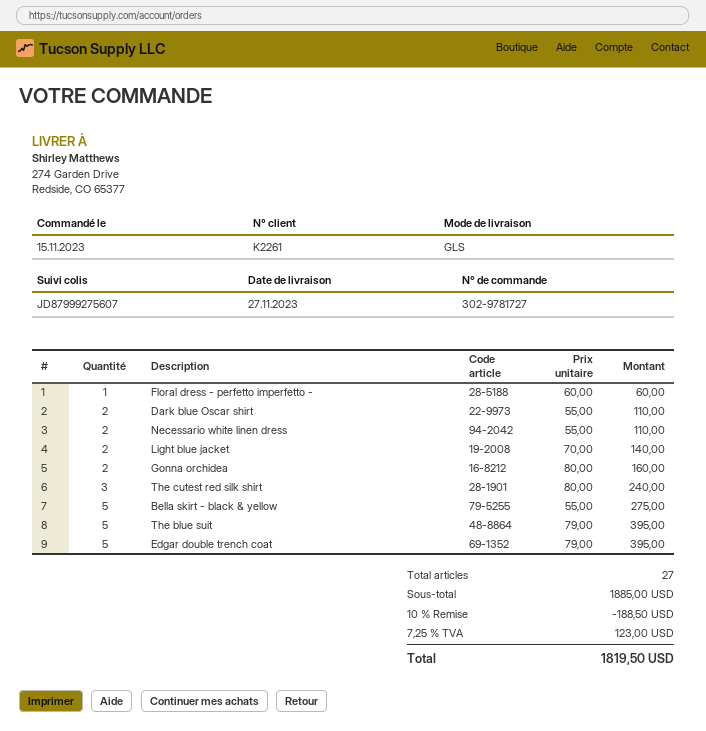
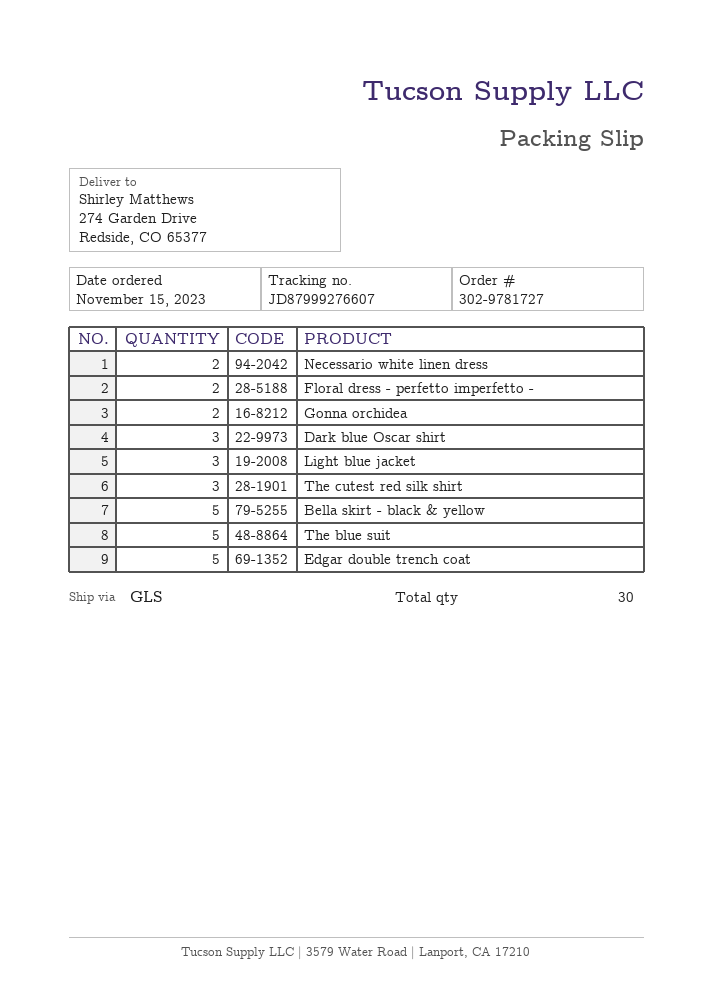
tracking number: JD87999275607 -> JD87999276607
Floral dress - perfetto imperfetto -: 1 -> 2
Dark blue Oscar shirt: 2 -> 3
Light blue jacket: 2 -> 3
total quantity: 27 -> 30

